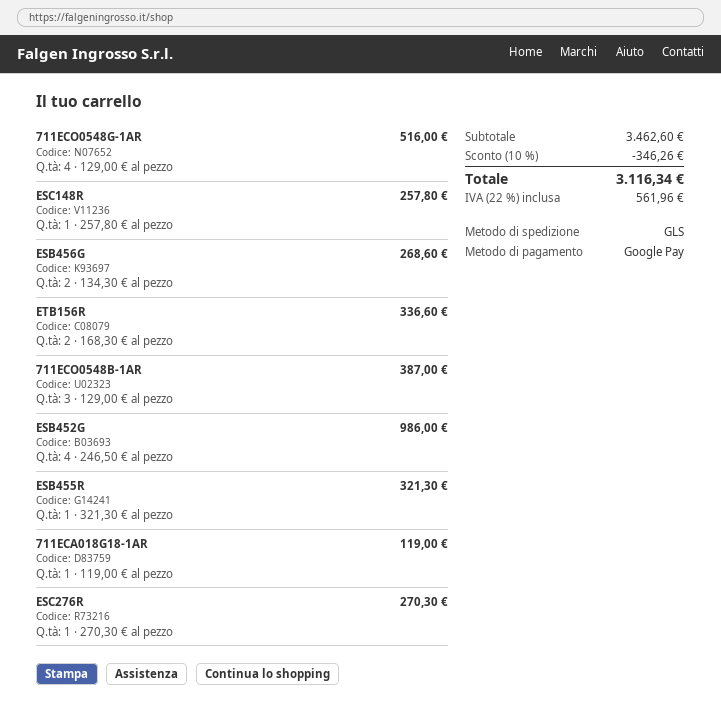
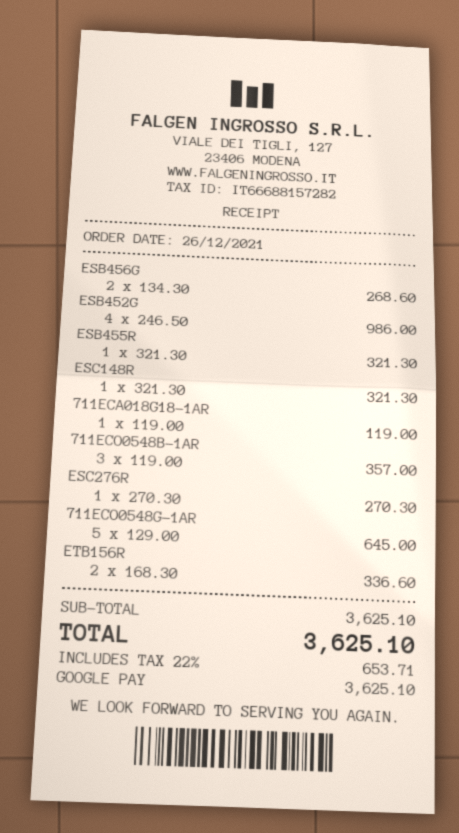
711ECO0548G-1AR: 4 x 129.00 = 516.00 -> 5 x 129.00 = 645.00
ESC148R: 1 x 257.80 = 257.80 -> 1 x 321.30 = 321.30
711ECO0548B-1AR: 3 x 129.00 = 387.00 -> 3 x 119.00 = 357.00
subtotal: 3462.60 -> 3625.10
discount: 10% = 346.26 -> none
tax: 22% = 561.96 -> 22% = 653.71
total: 3116.34 -> 3625.10

